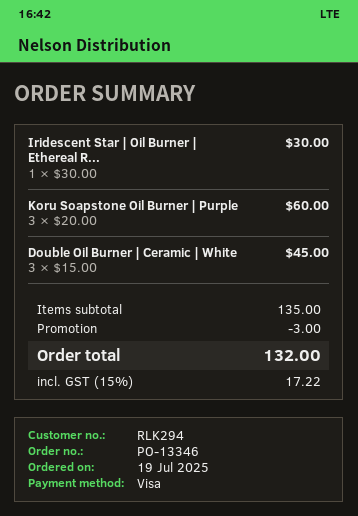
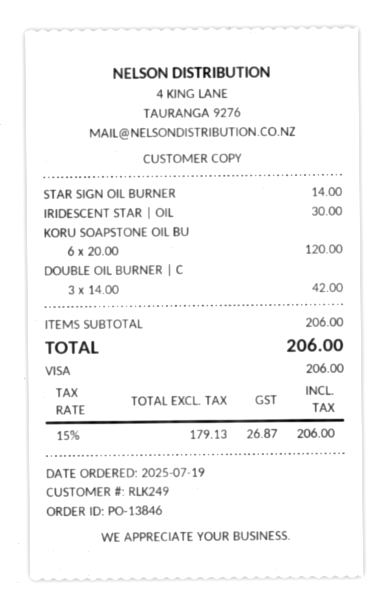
order number: PO-13346 -> PO-13846
customer number: RLK294 -> RLK249
Koru Soapstone Oil Burner | Purple: 3 x 20.00 = 60.00 -> 6 x 20.00 = 120.00
Double Oil Burner | Ceramic | White: 3 x 15.00 = 45.00 -> 3 x 14.00 = 42.00
STAR SIGN OIL BURNER: none -> 1 x 14.00 = 14.00
subtotal: 135.00 -> 206.00
discount: 3.00 -> none
tax: 15% = 17.22 -> 15% = 26.87
total: 132.00 -> 206.00

